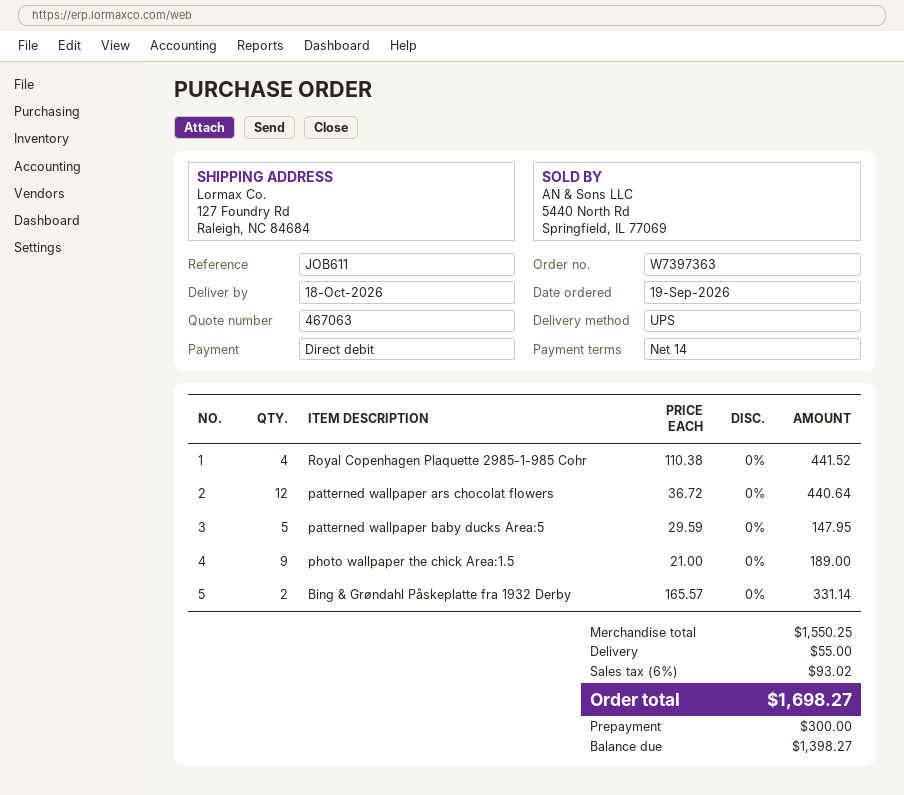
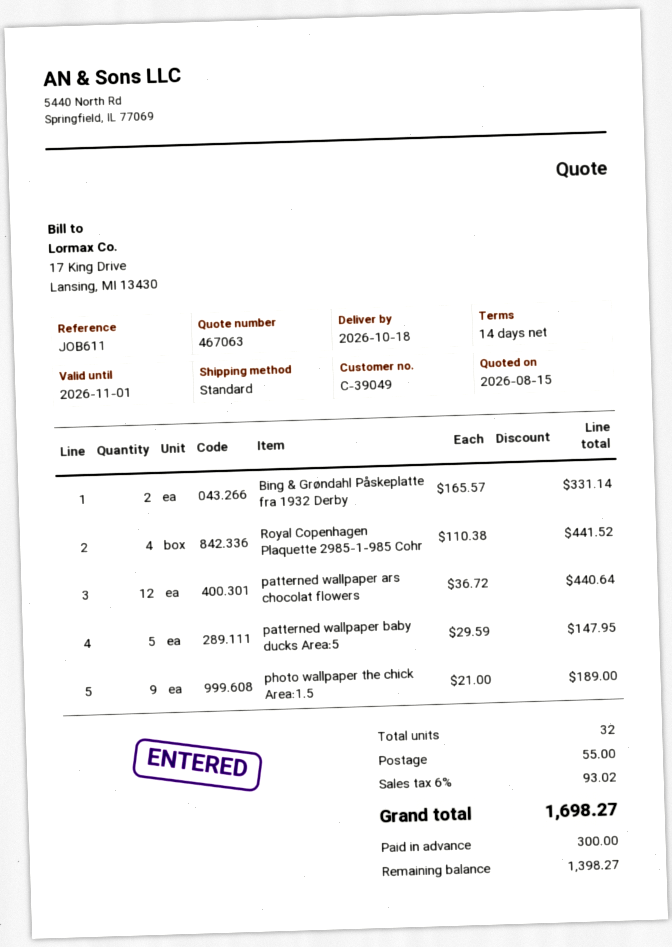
shipping method: UPS -> standard

